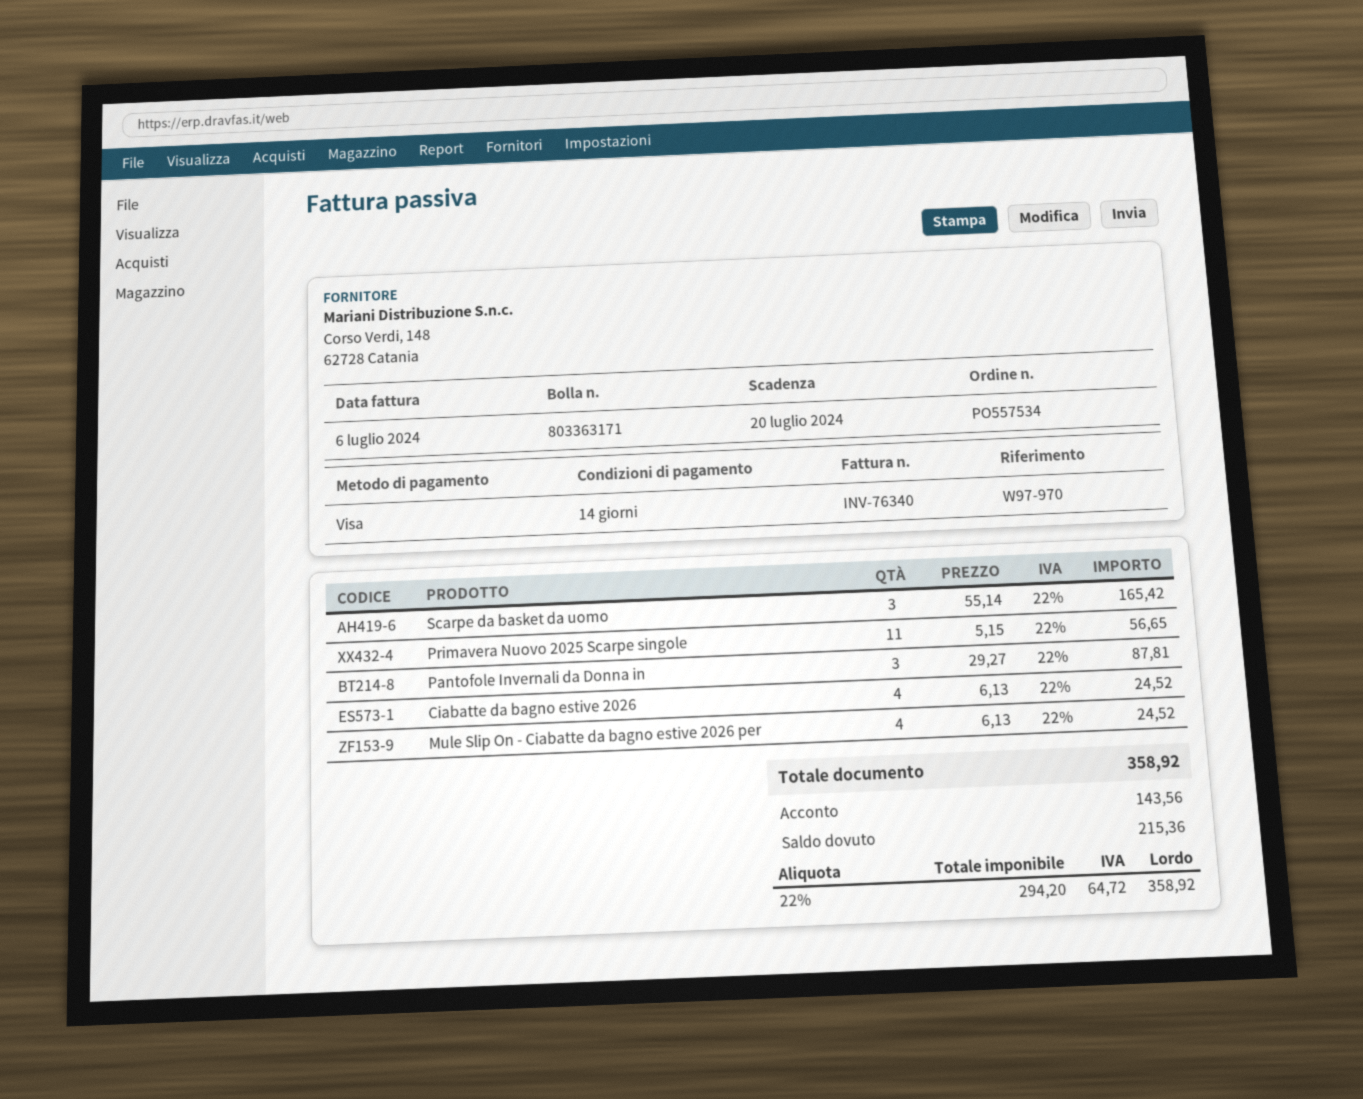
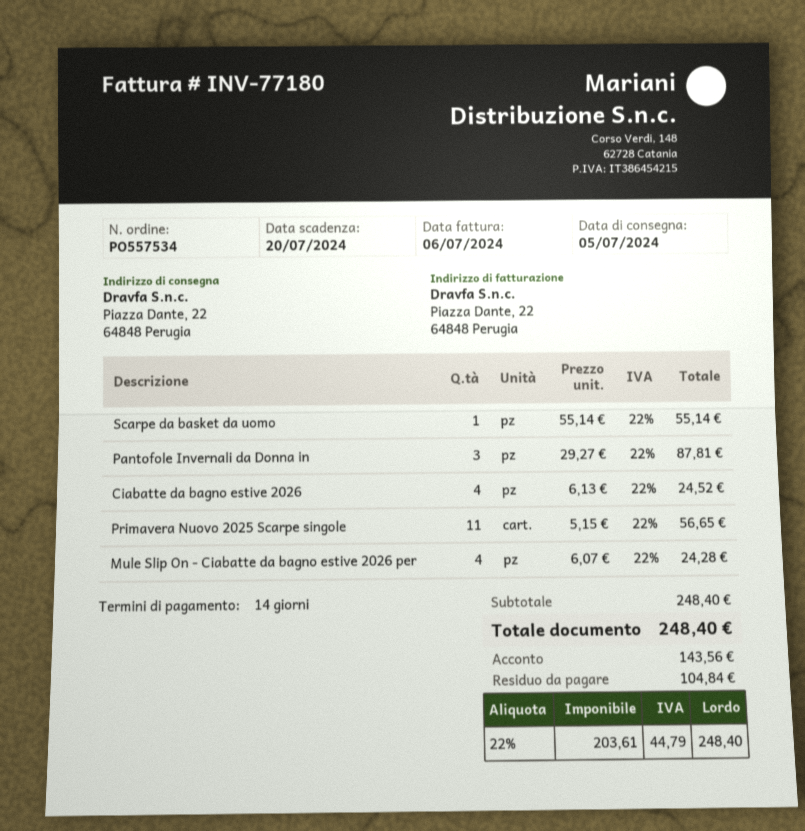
invoice number: INV-76340 -> INV-77180
Scarpe da basket da uomo: 3 x 55.14 = 165.42 -> 1 x 55.14 = 55.14
Mule Slip On - Ciabatte da bagno estive 2026 per: 4 x 6.13 = 24.52 -> 4 x 6.07 = 24.28
net: 294.20 -> 203.61
tax: 22% = 64.72 -> 22% = 44.79
total: 358.92 -> 248.40
balance: 215.36 -> 104.84

